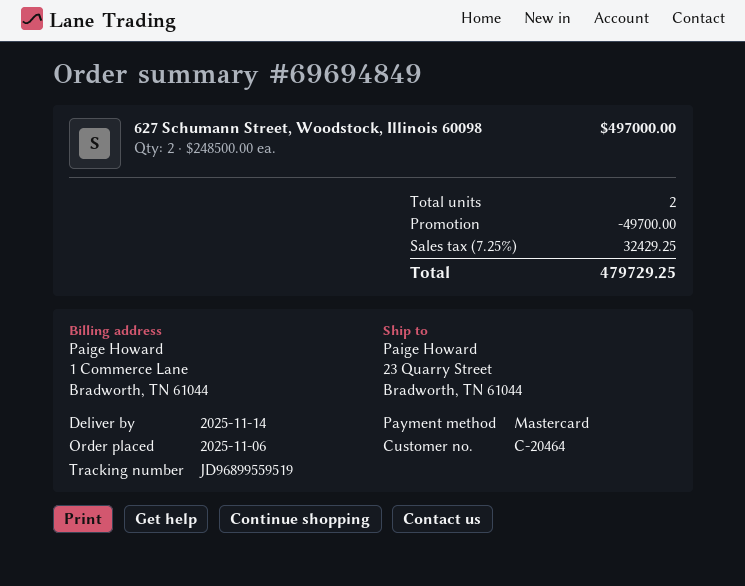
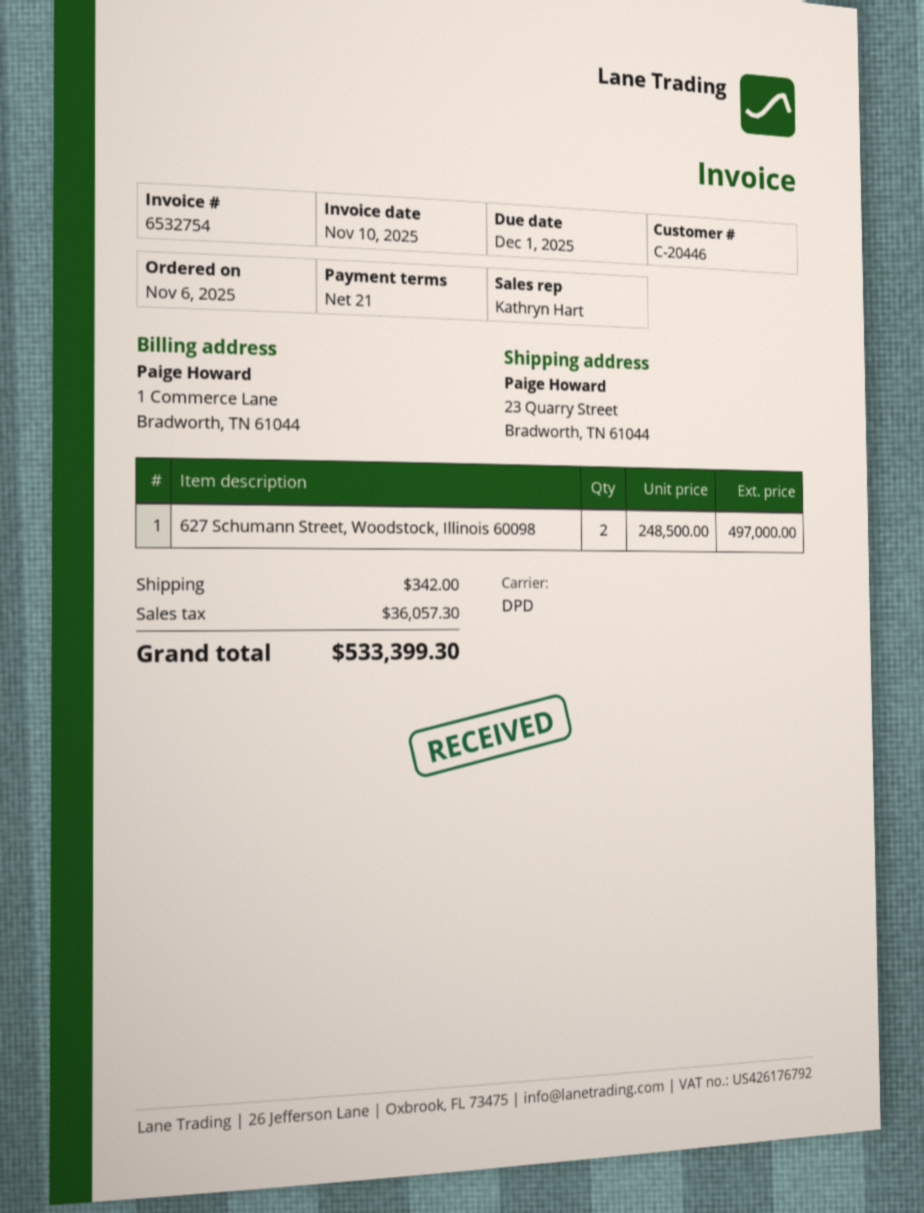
customer number: C-20464 -> C-20446
discount: 49700.00 -> none
shipping: none -> 342.00
tax: 32429.25 -> 36057.30
total: 479729.25 -> 533399.30

